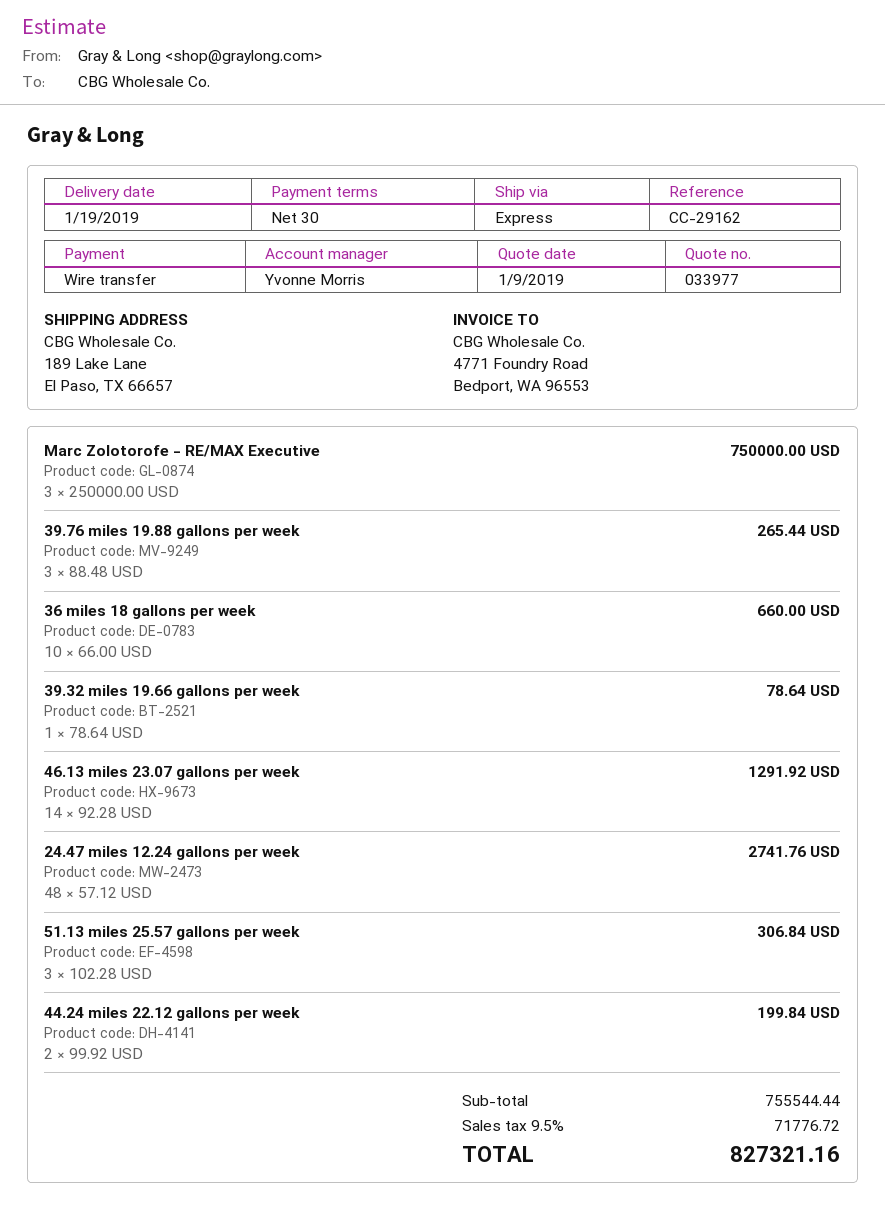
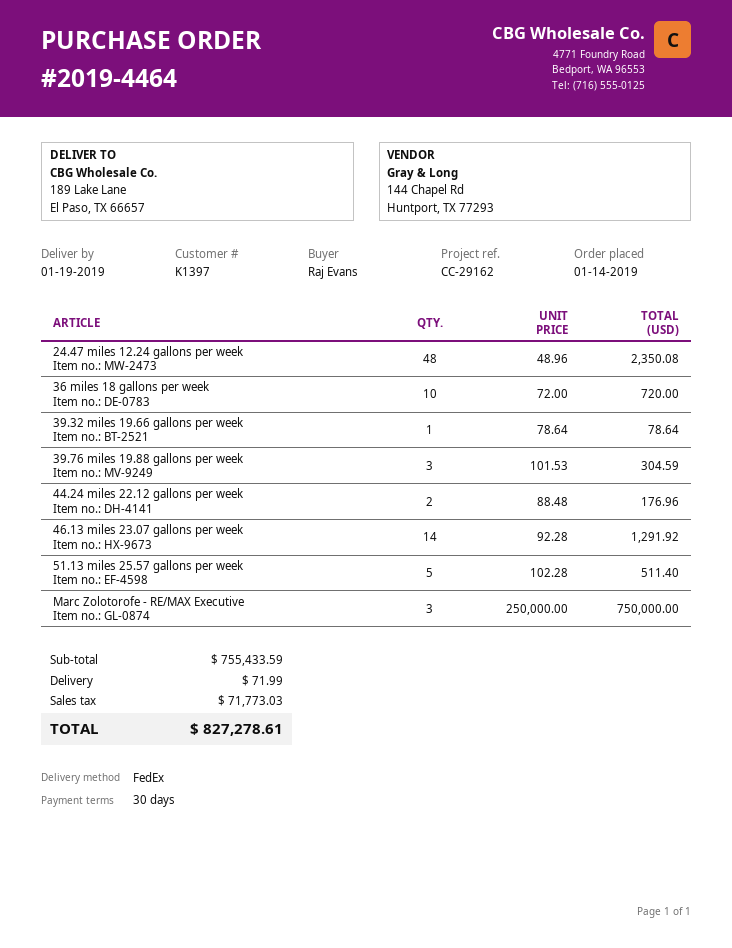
shipping method: express -> FedEx
39.76 miles 19.88 gallons per week: 3 x 88.48 = 265.44 -> 3 x 101.53 = 304.59
36 miles 18 gallons per week: 10 x 66.00 = 660.00 -> 10 x 72.00 = 720.00
24.47 miles 12.24 gallons per week: 48 x 57.12 = 2741.76 -> 48 x 48.96 = 2350.08
51.13 miles 25.57 gallons per week: 3 x 102.28 = 306.84 -> 5 x 102.28 = 511.40
44.24 miles 22.12 gallons per week: 2 x 99.92 = 199.84 -> 2 x 88.48 = 176.96
subtotal: 755544.44 -> 755433.59
shipping: none -> 71.99
tax: 71776.72 -> 71773.03
total: 827321.16 -> 827278.61

